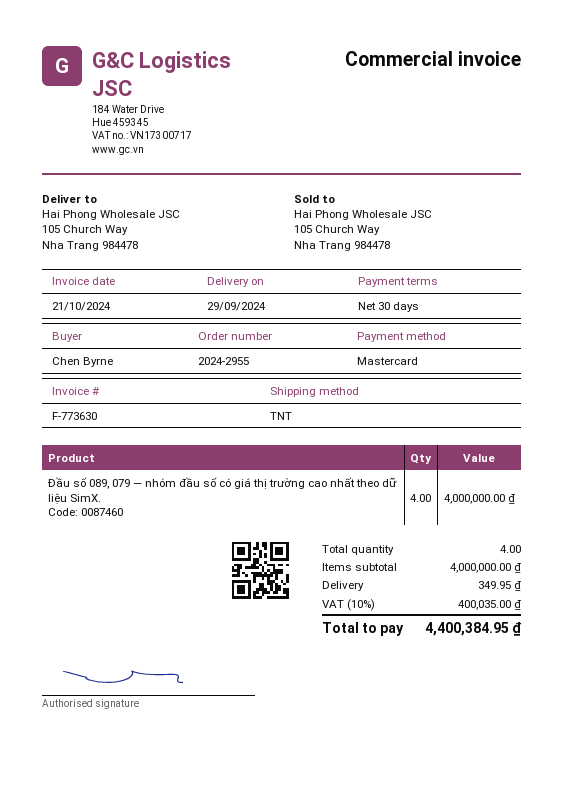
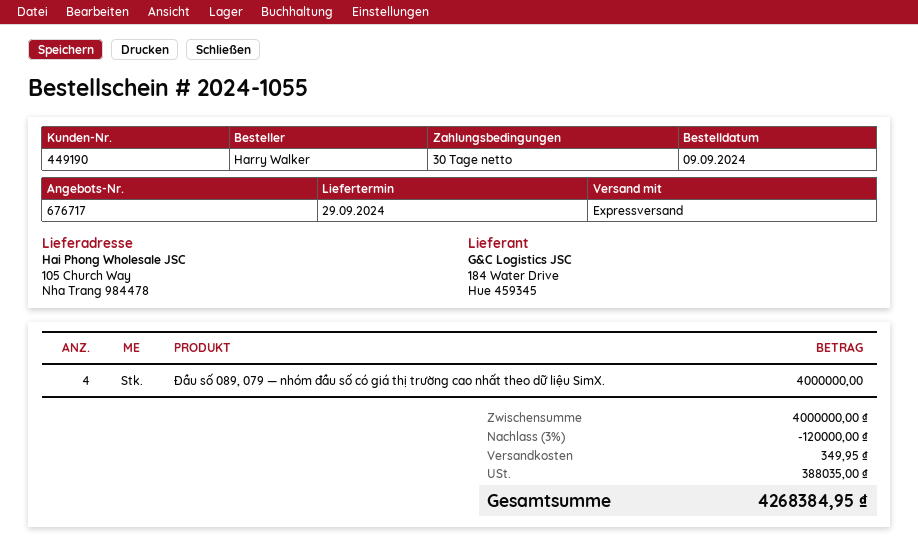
order number: 2024-2955 -> 2024-1055
ordered by: Chen Byrne -> Harry Walker
shipping method: TNT -> express
discount: none -> 3% = 120000.00
tax: 400035.00 -> 388035.00
total: 4400384.95 -> 4268384.95

